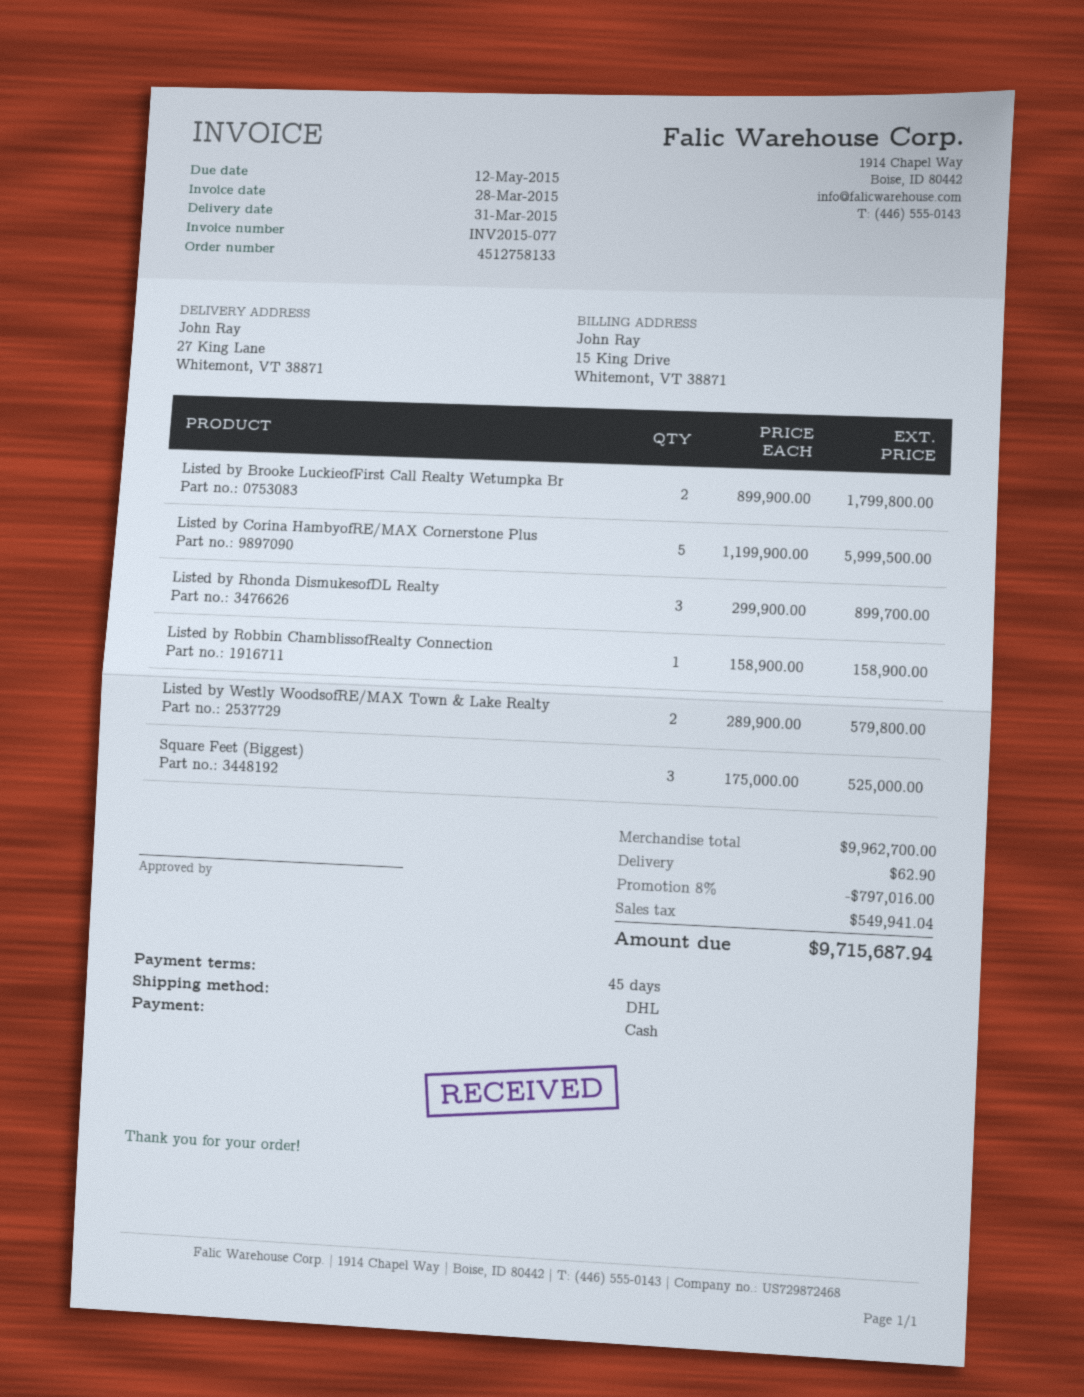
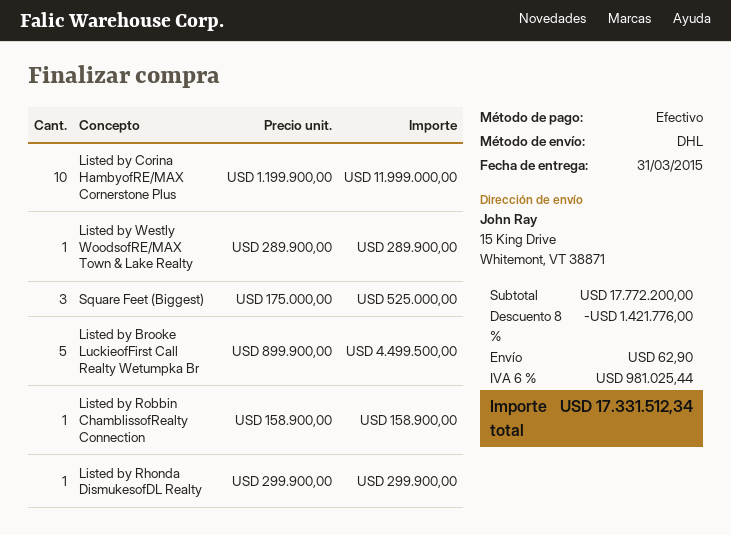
ship to: 27 King Lane, Whitemont, VT 38871 -> 15 King Drive, Whitemont, VT 38871
Listed by Brooke LuckieofFirst Call Realty Wetumpka Br: 2 x 899900.00 = 1799800.00 -> 5 x 899900.00 = 4499500.00
Listed by Corina HambyofRE/MAX Cornerstone Plus: 5 x 1199900.00 = 5999500.00 -> 10 x 1199900.00 = 11999000.00
Listed by Rhonda DismukesofDL Realty: 3 x 299900.00 = 899700.00 -> 1 x 299900.00 = 299900.00
Listed by Westly WoodsofRE/MAX Town & Lake Realty: 2 x 289900.00 = 579800.00 -> 1 x 289900.00 = 289900.00
subtotal: 9962700.00 -> 17772200.00
discount: 8% = 797016.00 -> 8% = 1421776.00
tax: 549941.04 -> 981025.44
total: 9715687.94 -> 17331512.34

